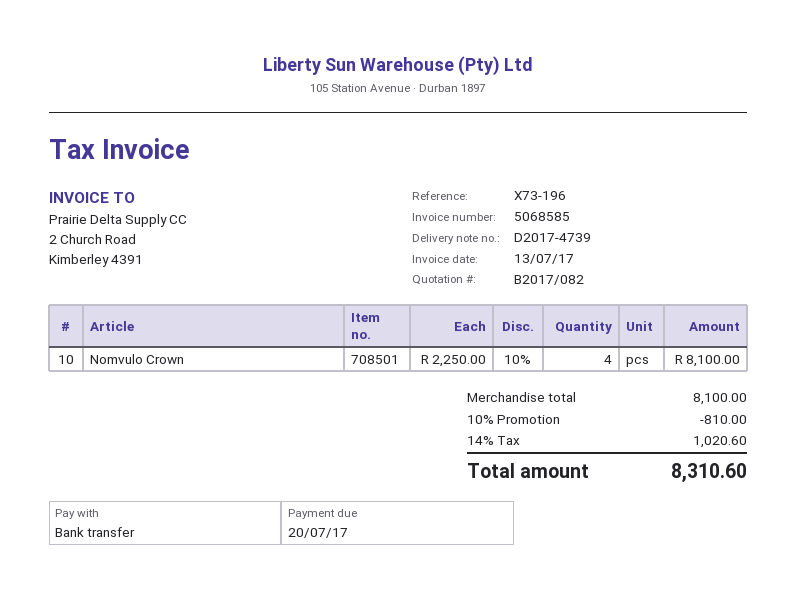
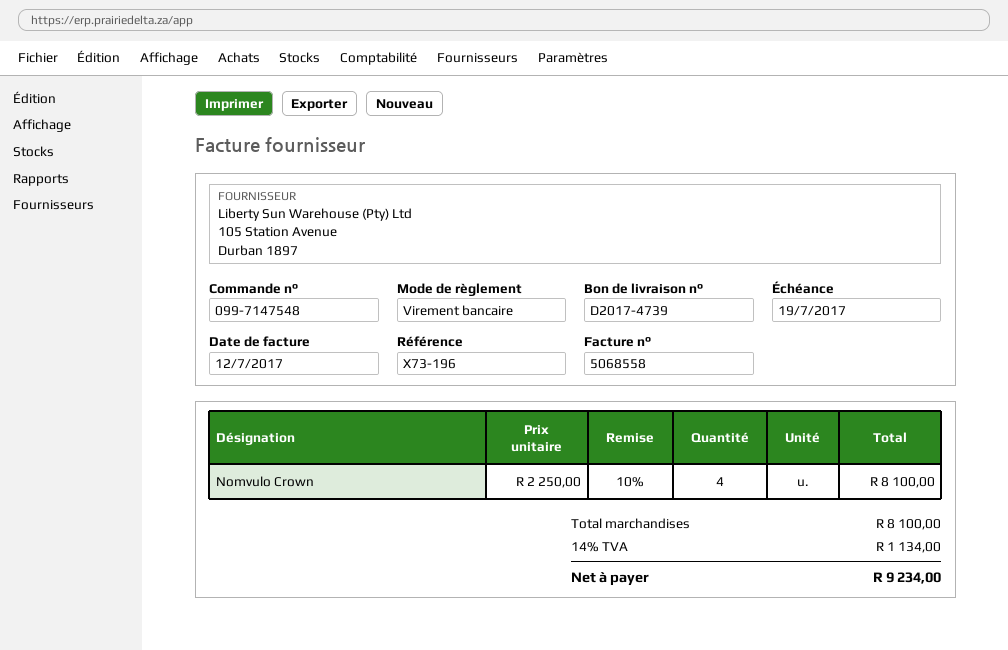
invoice number: 5068585 -> 5068558
invoice date: 2017-07-13 -> 2017-07-12
due date: 2017-07-20 -> 2017-07-19
discount: 10% = 810.00 -> none
tax: 14% = 1020.60 -> 14% = 1134.00
total: 8310.60 -> 9234.00

